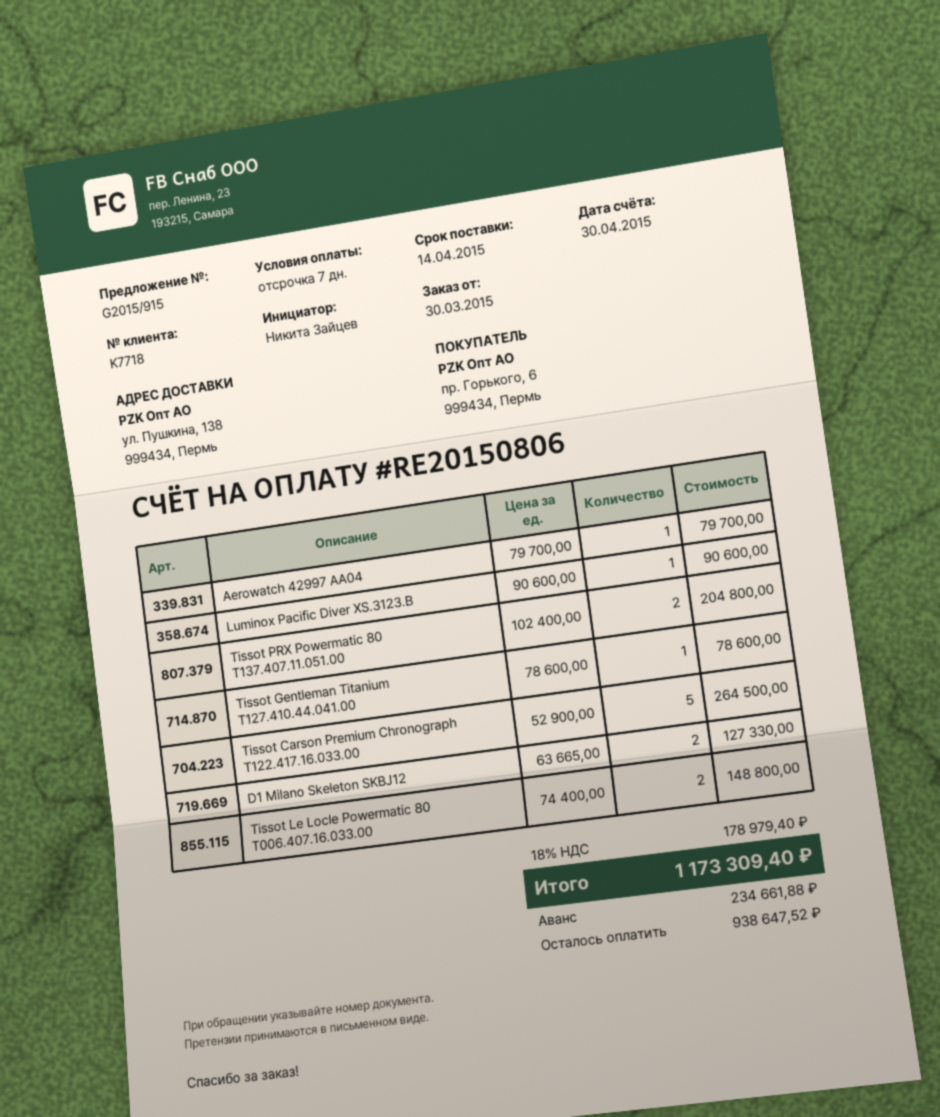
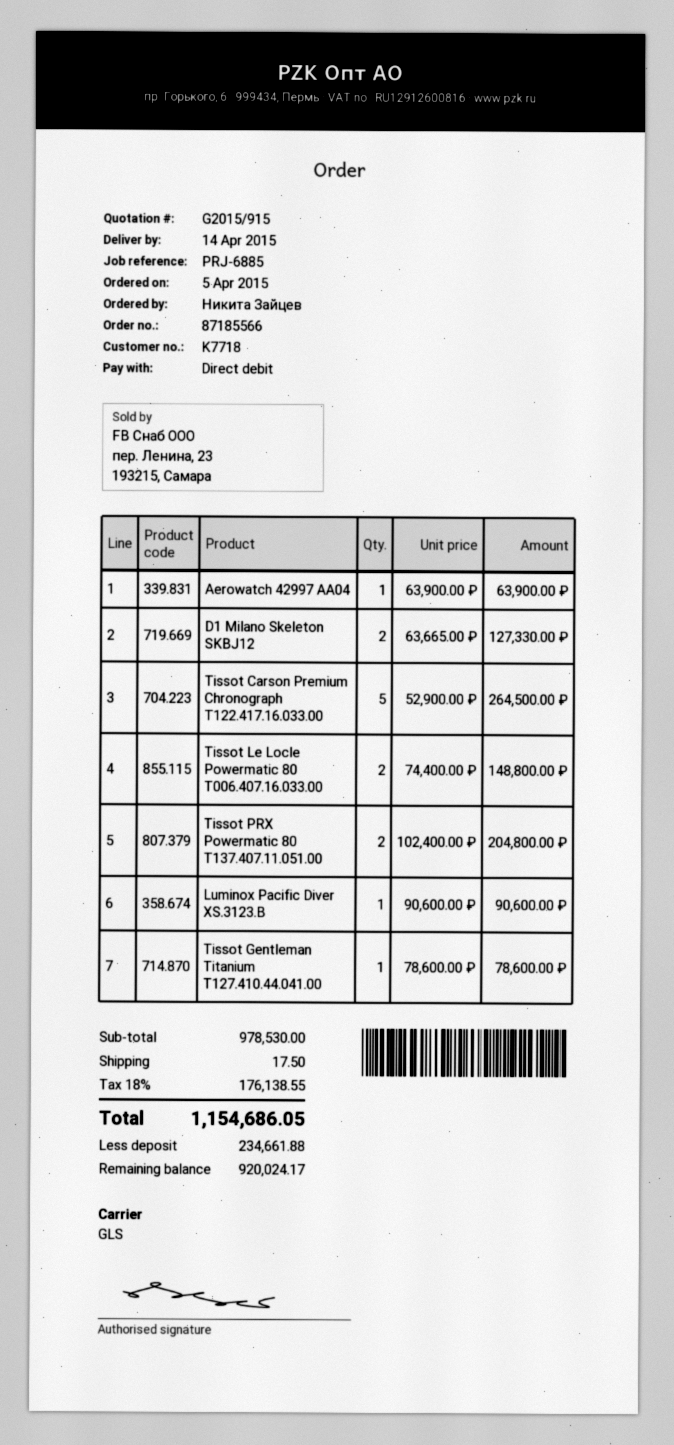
order date: 2015-03-30 -> 2015-04-05
Aerowatch 42997 AA04: 1 x 79700.00 = 79700.00 -> 1 x 63900.00 = 63900.00
shipping: none -> 17.50
tax: 18% = 178979.40 -> 18% = 176138.55
total: 1173309.40 -> 1154686.05
balance: 938647.52 -> 920024.17

